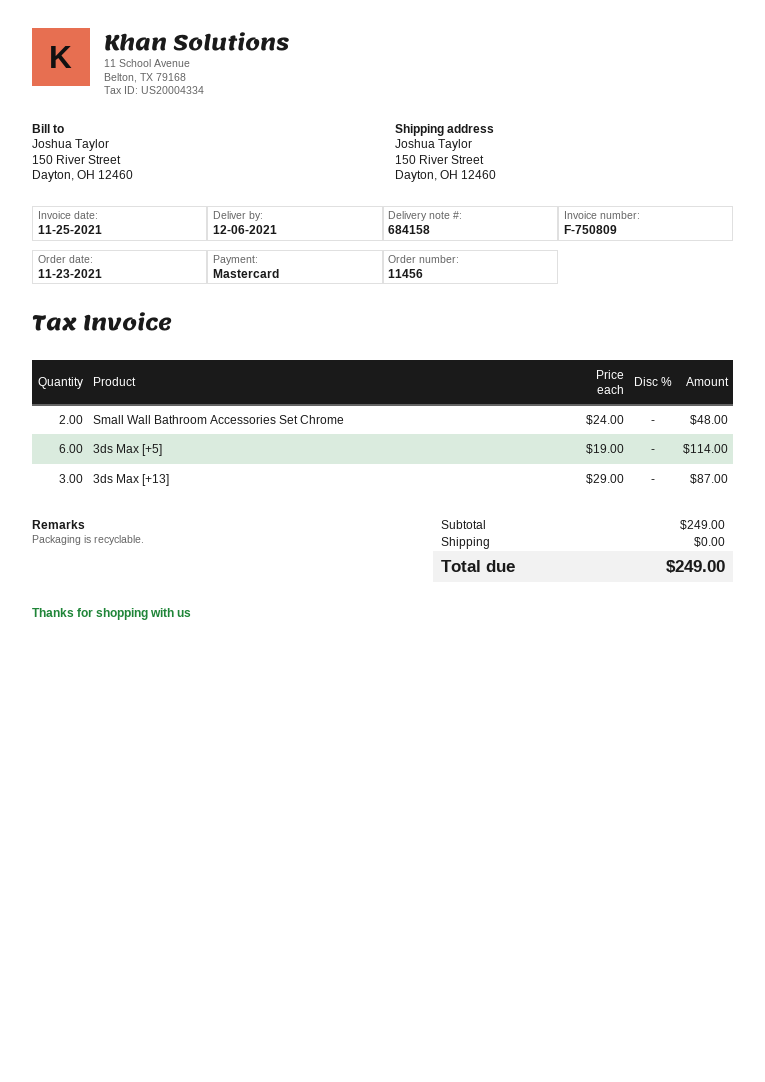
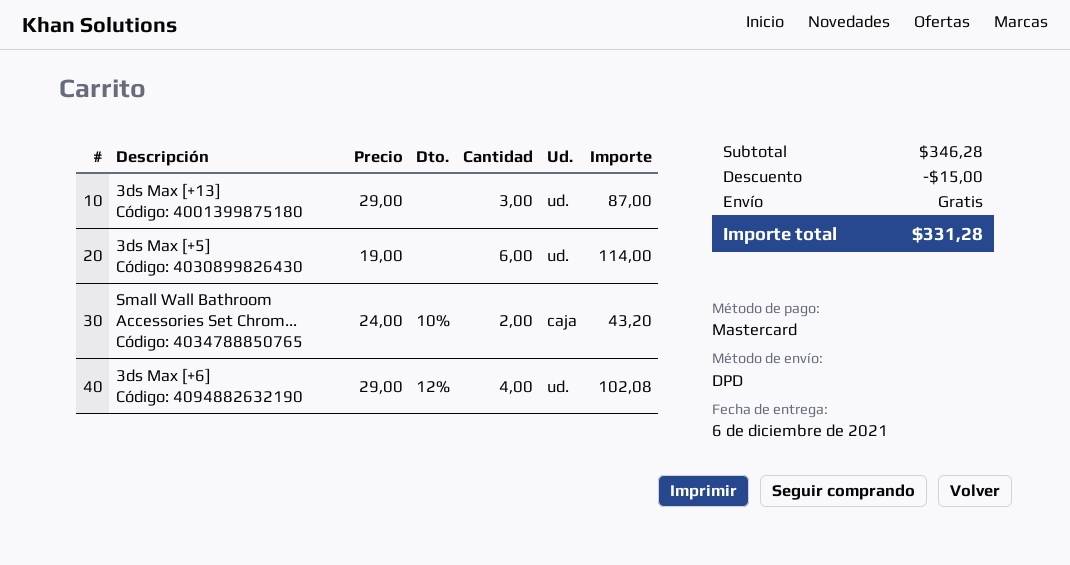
Small Wall Bathroom Accessories Set Chrome: 2 x 24.00 = 48.00 -> 2 x 24.00 - 10% = 43.20
3ds Max [+6]: none -> 4 x 29.00 - 12% = 102.08
subtotal: 249.00 -> 346.28
discount: none -> 15.00
total: 249.00 -> 331.28

